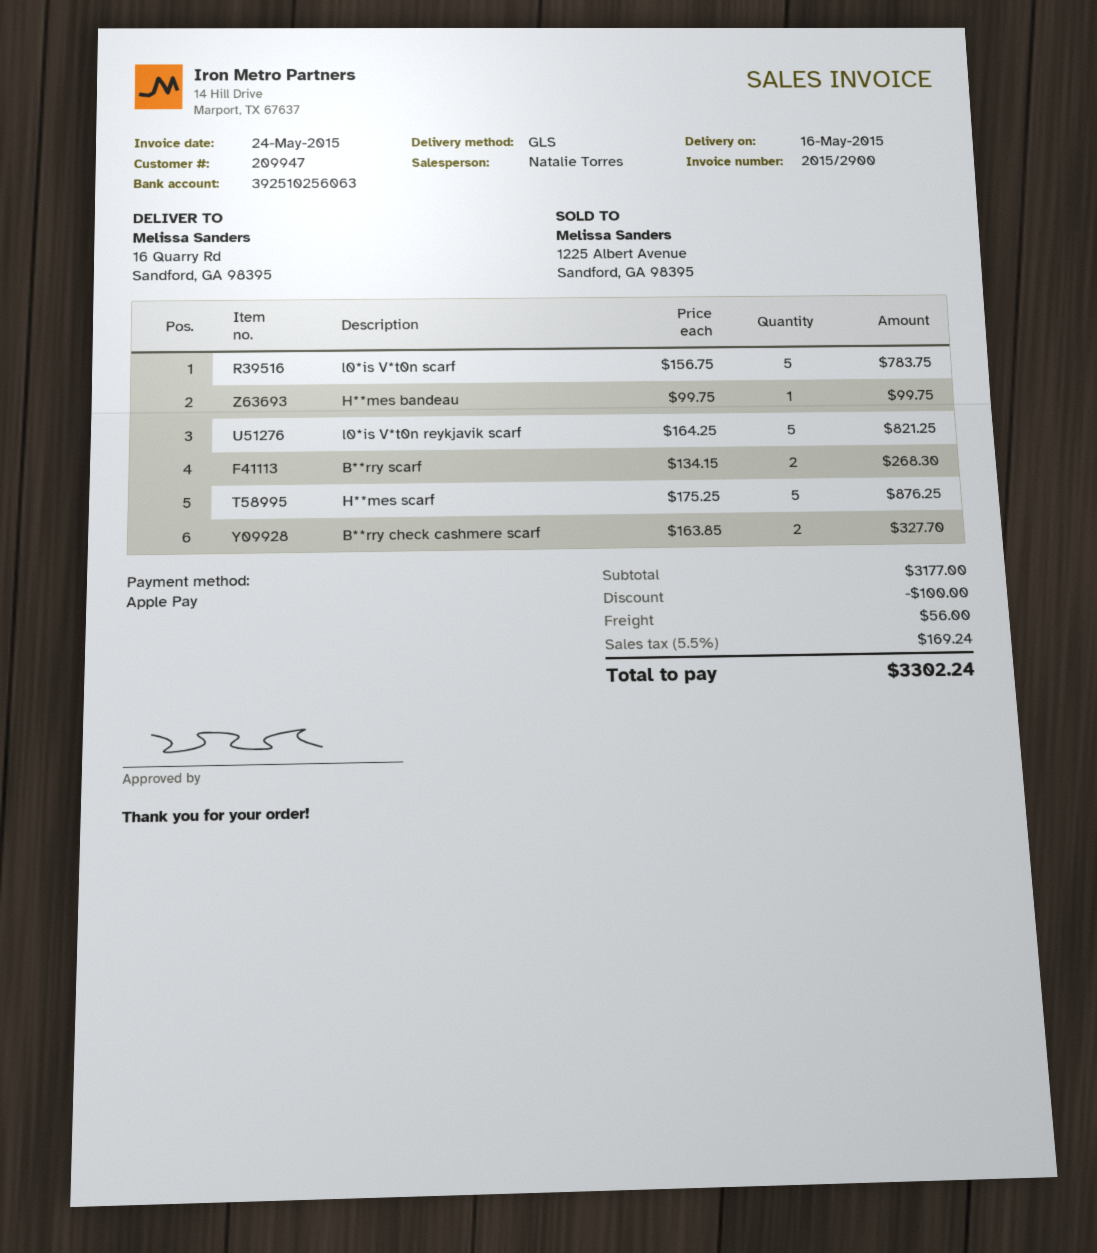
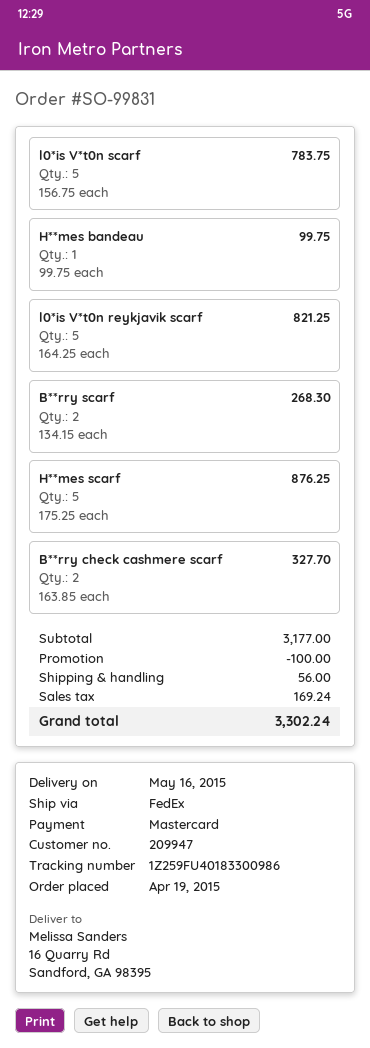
payment method: Apple Pay -> Mastercard
shipping method: GLS -> FedEx

